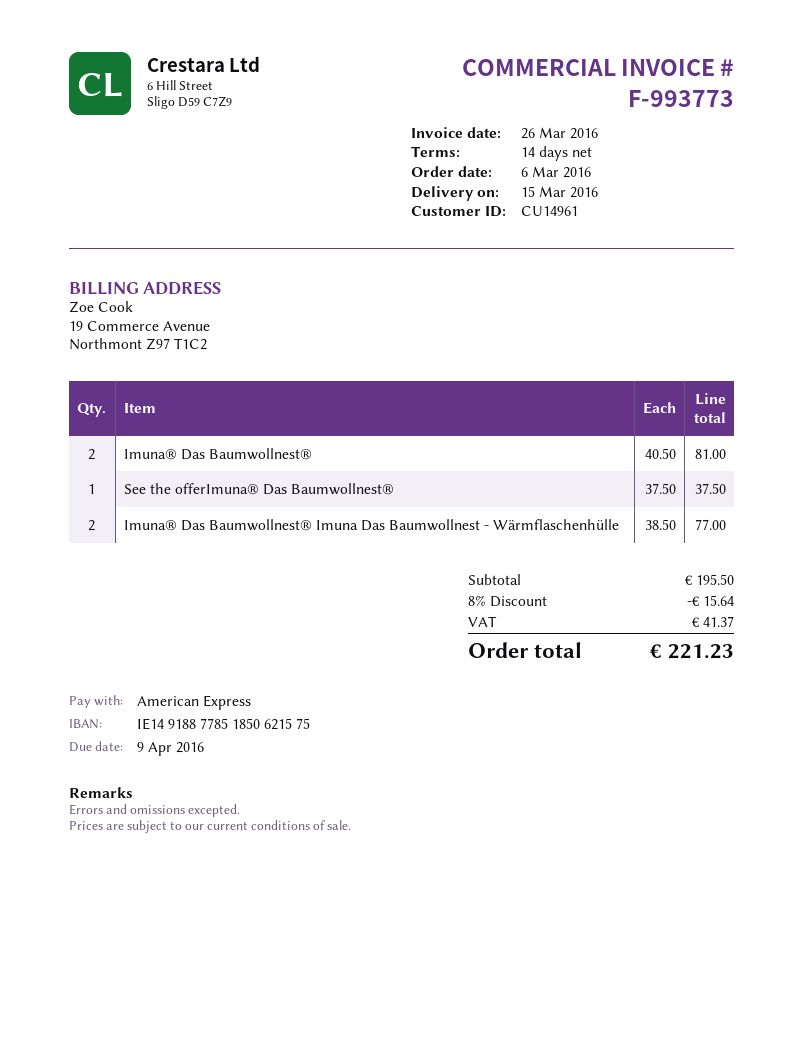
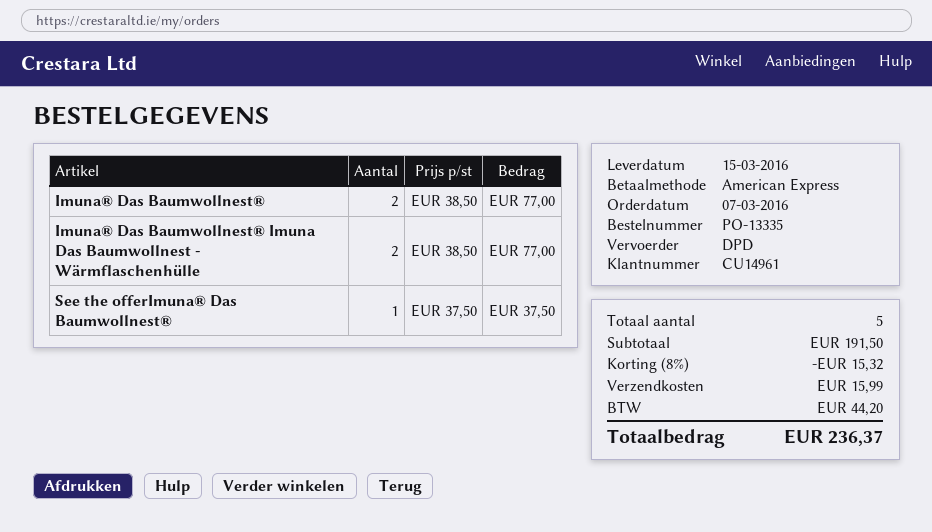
order date: 2016-03-06 -> 2016-03-07
ImunaⓇ Das BaumwollnestⓇ: 2 x 40.50 = 81.00 -> 2 x 38.50 = 77.00
subtotal: 195.50 -> 191.50
discount: 8% = 15.64 -> 8% = 15.32
shipping: none -> 15.99
tax: 41.37 -> 44.20
total: 221.23 -> 236.37

